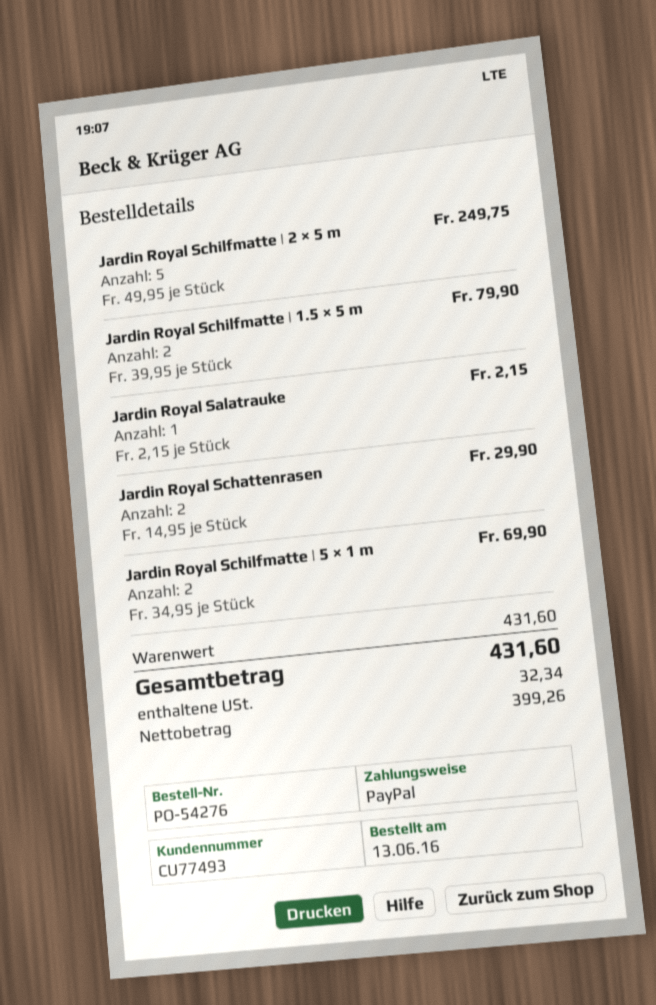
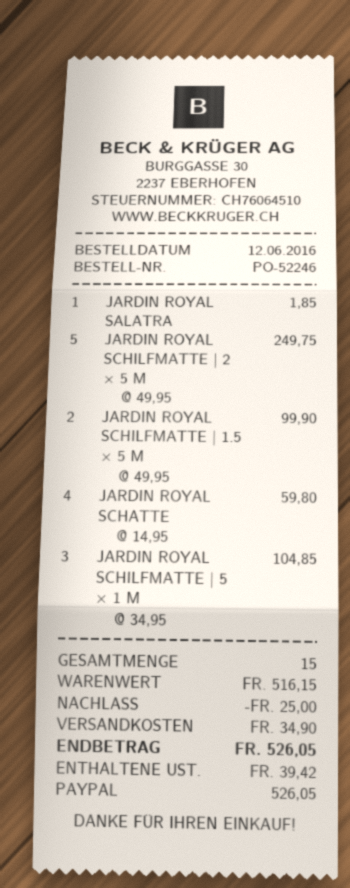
order number: PO-54276 -> PO-52246
order date: 2016-06-13 -> 2016-06-12
Jardin Royal Schilfmatte | 1.5 × 5 m: 2 x 39.95 = 79.90 -> 2 x 49.95 = 99.90
Jardin Royal Salatrauke: 1 x 2.15 = 2.15 -> 1 x 1.85 = 1.85
Jardin Royal Schattenrasen: 2 x 14.95 = 29.90 -> 4 x 14.95 = 59.80
Jardin Royal Schilfmatte | 5 × 1 m: 2 x 34.95 = 69.90 -> 3 x 34.95 = 104.85
subtotal: 431.60 -> 516.15
discount: none -> 25.00
shipping: none -> 34.90
tax: 32.34 -> 39.42
total: 431.60 -> 526.05

